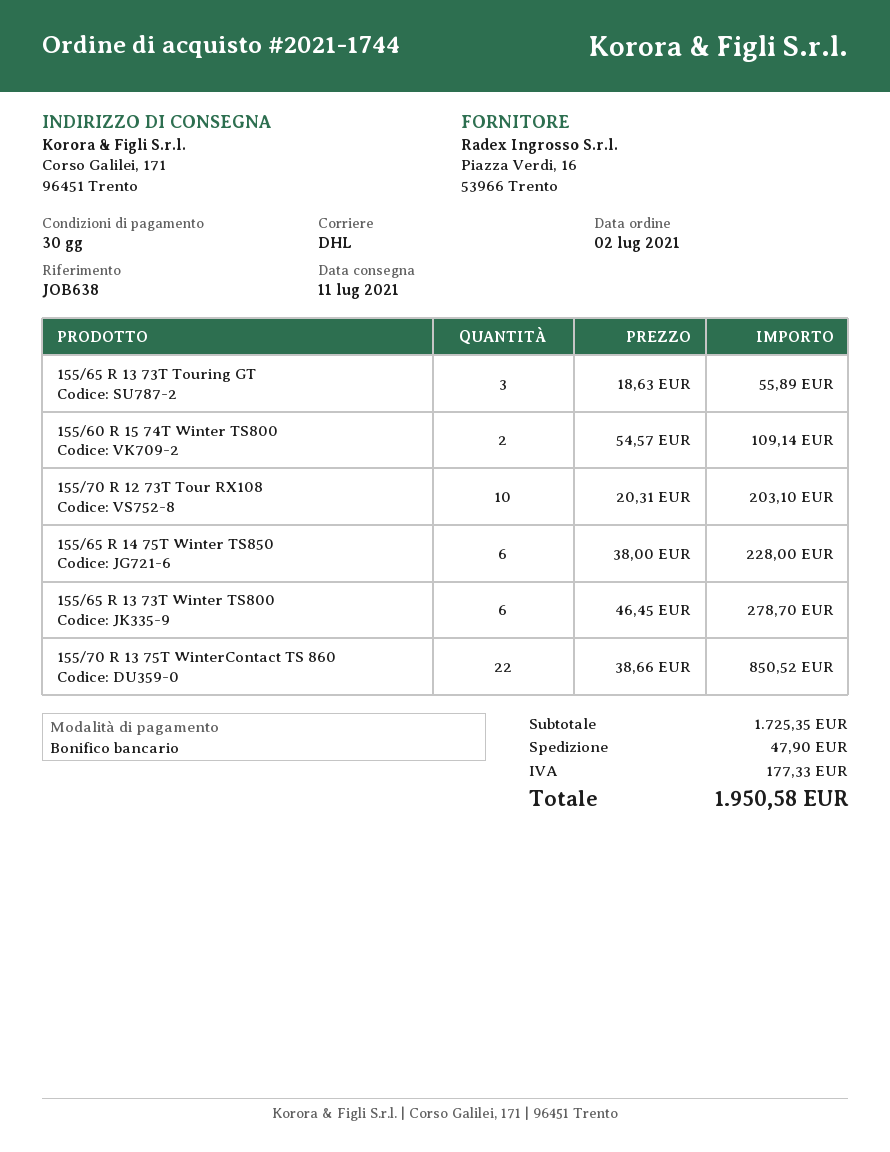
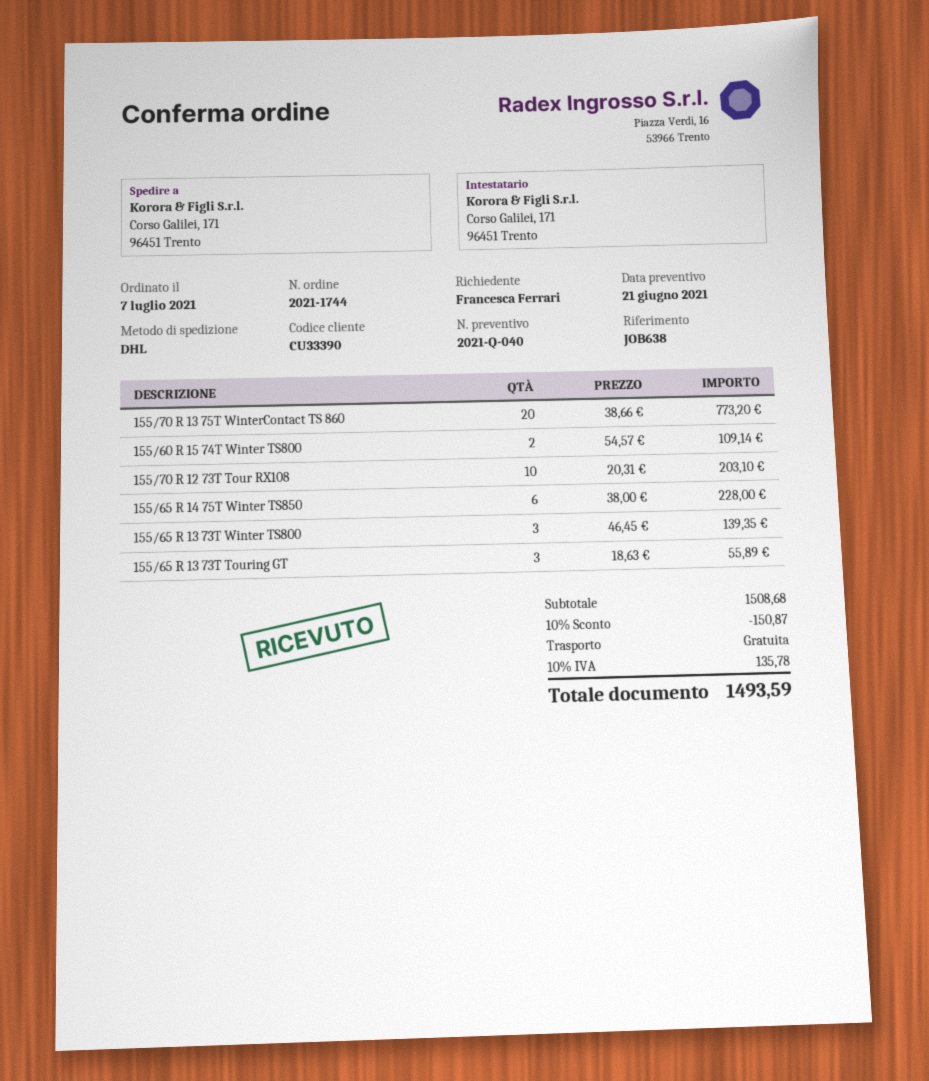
order date: 2021-07-02 -> 2021-07-07
155/65 R 13 73T Winter TS800: 6 x 46.45 = 278.70 -> 3 x 46.45 = 139.35
155/70 R 13 75T WinterContact TS 860: 22 x 38.66 = 850.52 -> 20 x 38.66 = 773.20
subtotal: 1725.35 -> 1508.68
discount: none -> 10% = 150.87
shipping: 47.90 -> 0.00
tax: 177.33 -> 135.78
total: 1950.58 -> 1493.59

